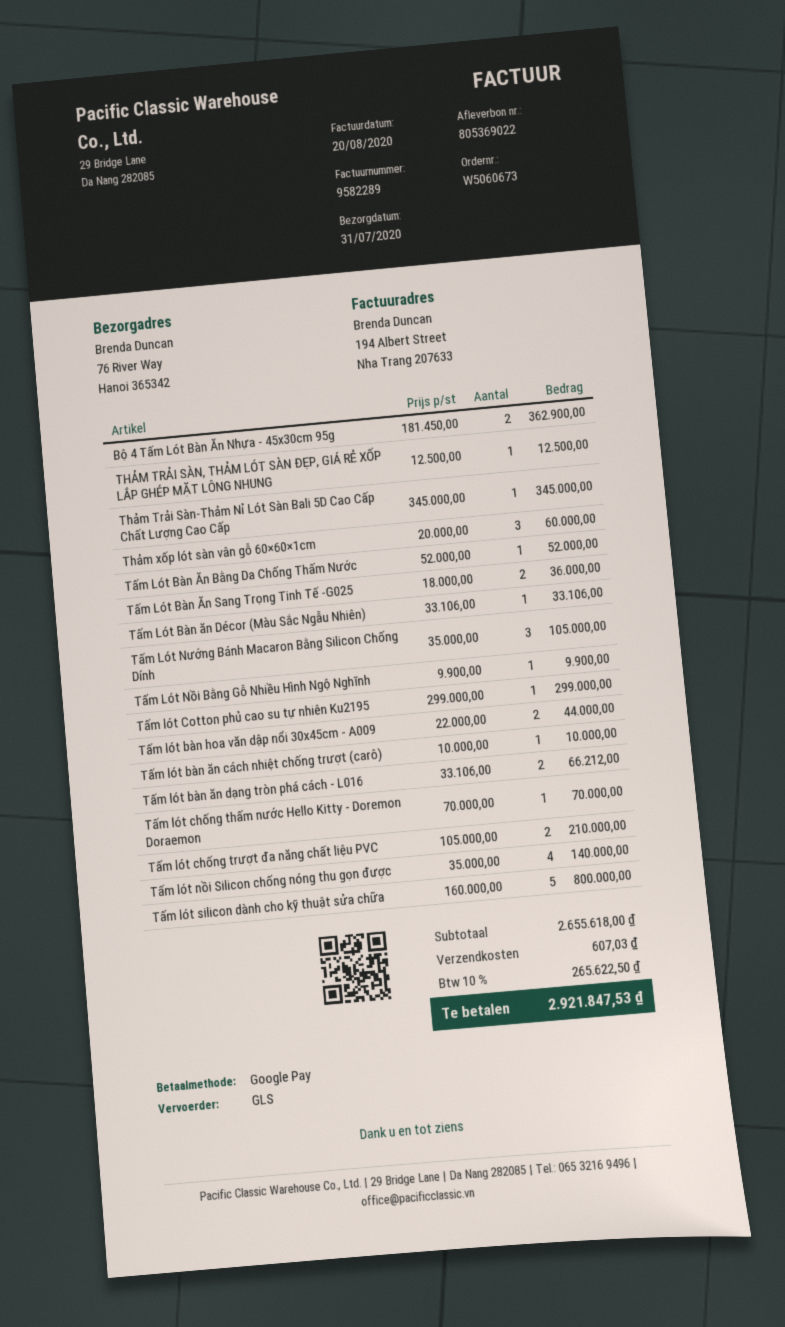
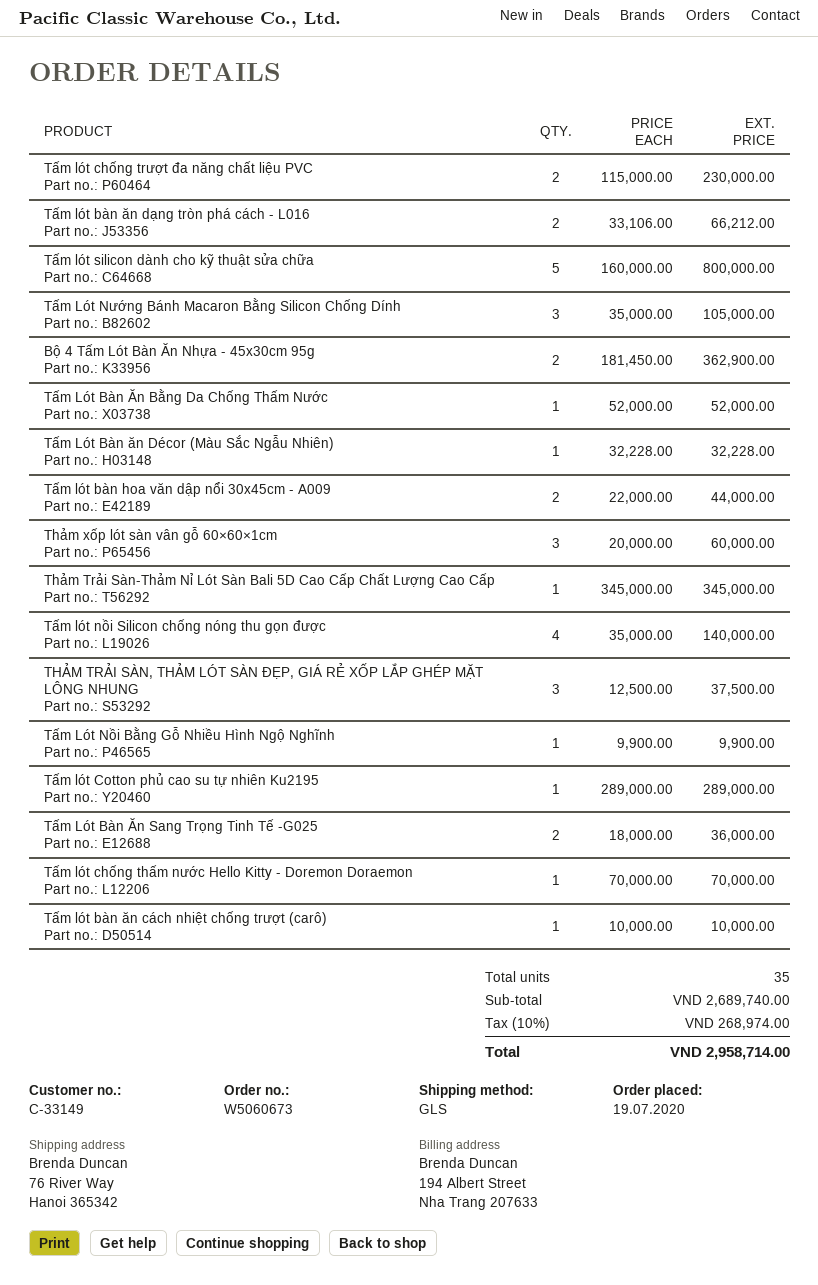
THẢM TRẢI SÀN, THẢM LÓT SÀN ĐẸP, GIÁ RẺ XỐP LẮP GHÉP MẶT LÔNG NHUNG: 1 x 12500.00 = 12500.00 -> 3 x 12500.00 = 37500.00
Tấm Lót Bàn ăn Décor (Màu Sắc Ngẫu Nhiên): 1 x 33106.00 = 33106.00 -> 1 x 32228.00 = 32228.00
Tấm lót Cotton phủ cao su tự nhiên Ku2195: 1 x 299000.00 = 299000.00 -> 1 x 289000.00 = 289000.00
Tấm lót chống trượt đa năng chất liệu PVC: 2 x 105000.00 = 210000.00 -> 2 x 115000.00 = 230000.00
subtotal: 2655618.00 -> 2689740.00
shipping: 607.03 -> none
tax: 10% = 265622.50 -> 10% = 268974.00
total: 2921847.53 -> 2958714.00

